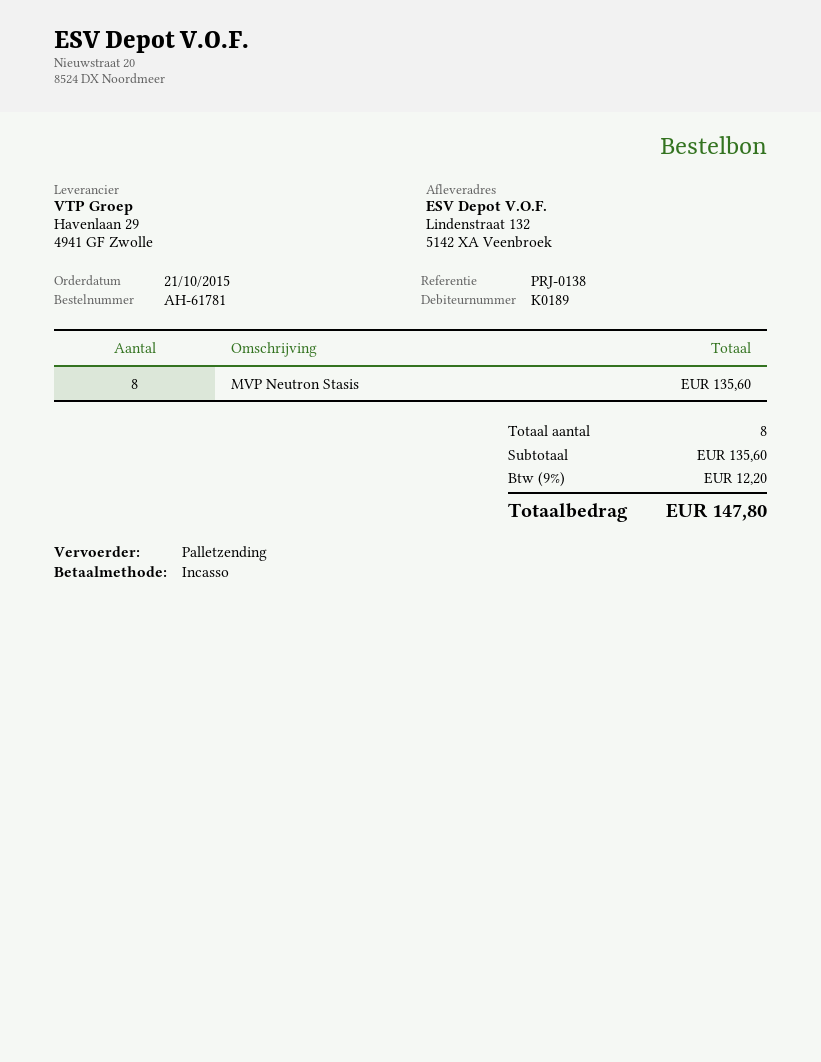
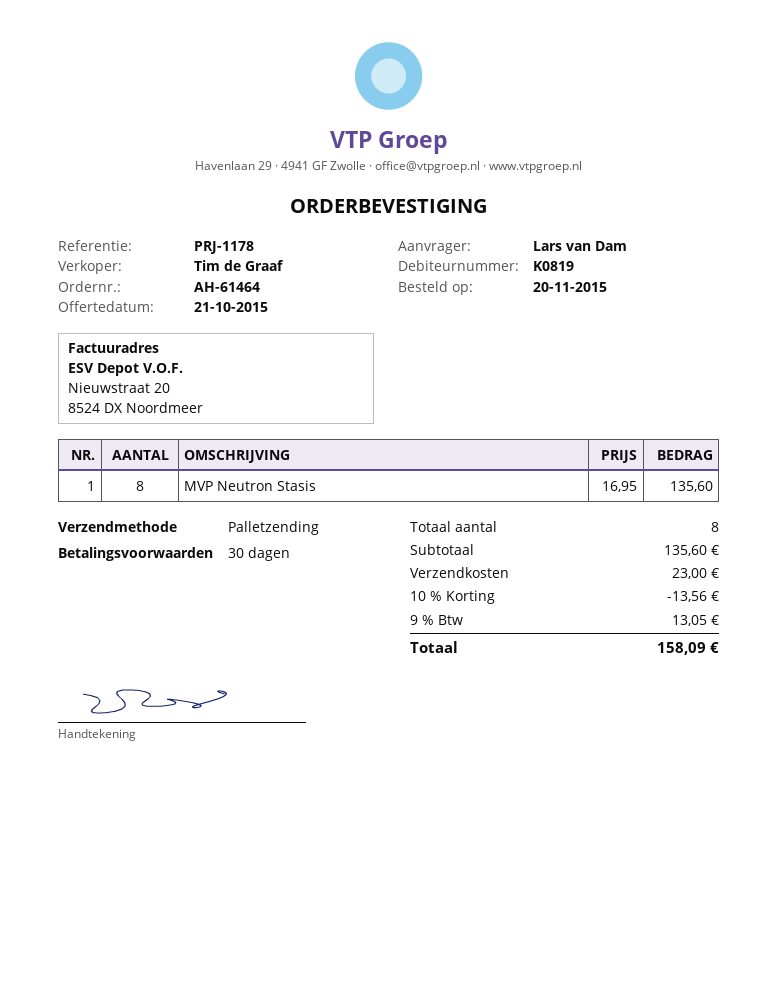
order number: AH-61781 -> AH-61464
order date: 2015-10-21 -> 2015-11-20
customer number: K0189 -> K0819
reference: PRJ-0138 -> PRJ-1178
discount: none -> 10% = 13.56
shipping: none -> 23.00
tax: 9% = 12.20 -> 9% = 13.05
total: 147.80 -> 158.09

